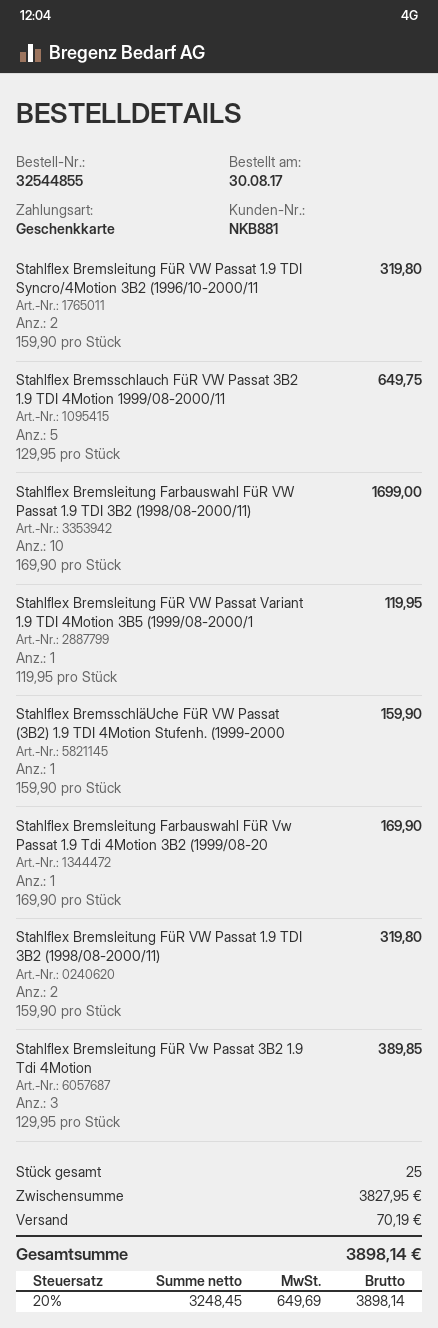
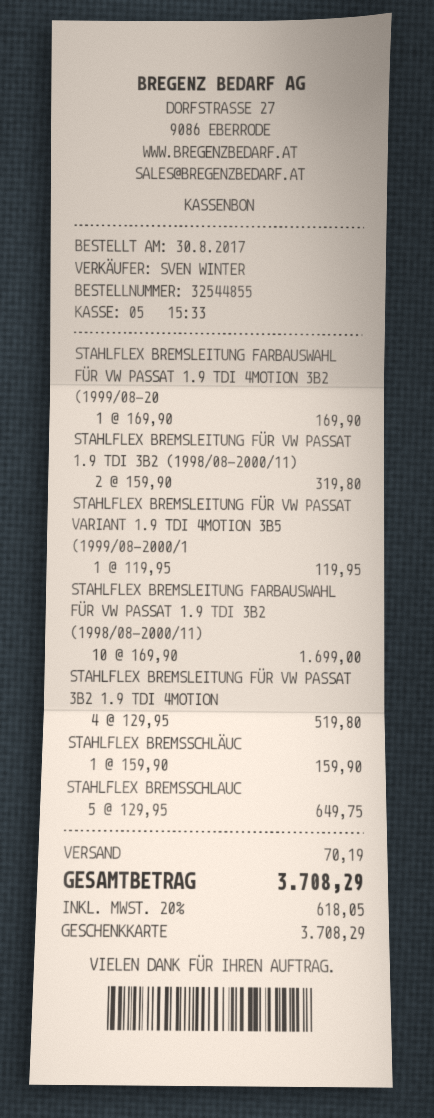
Stahlflex Bremsleitung FüR VW Passat 1.9 TDI Syncro/4Motion 3B2 (1996/10-2000/11: 2 x 159.90 = 319.80 -> none
Stahlflex Bremsleitung FüR Vw Passat 3B2 1.9 Tdi 4Motion: 3 x 129.95 = 389.85 -> 4 x 129.95 = 519.80
tax: 20% = 649.69 -> 20% = 618.05
total: 3898.14 -> 3708.29

